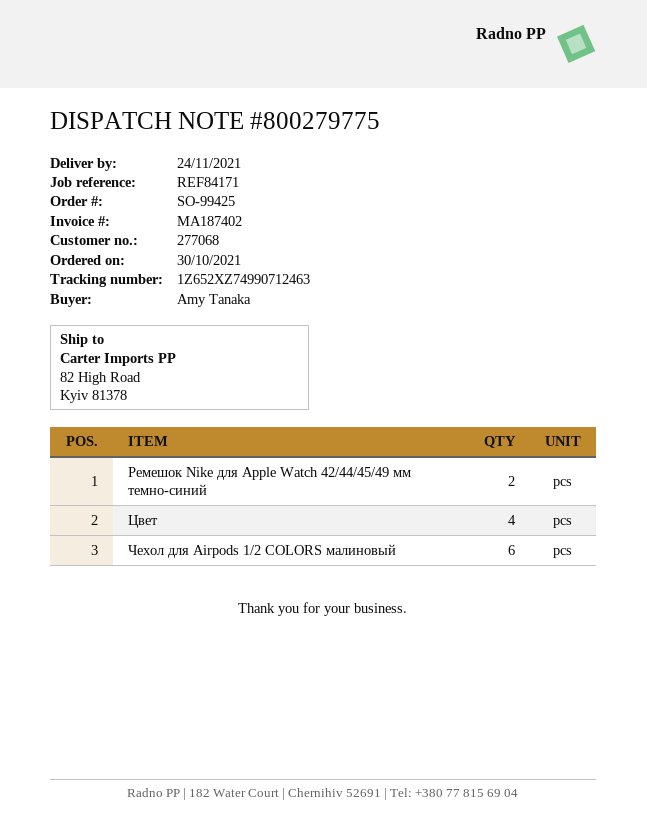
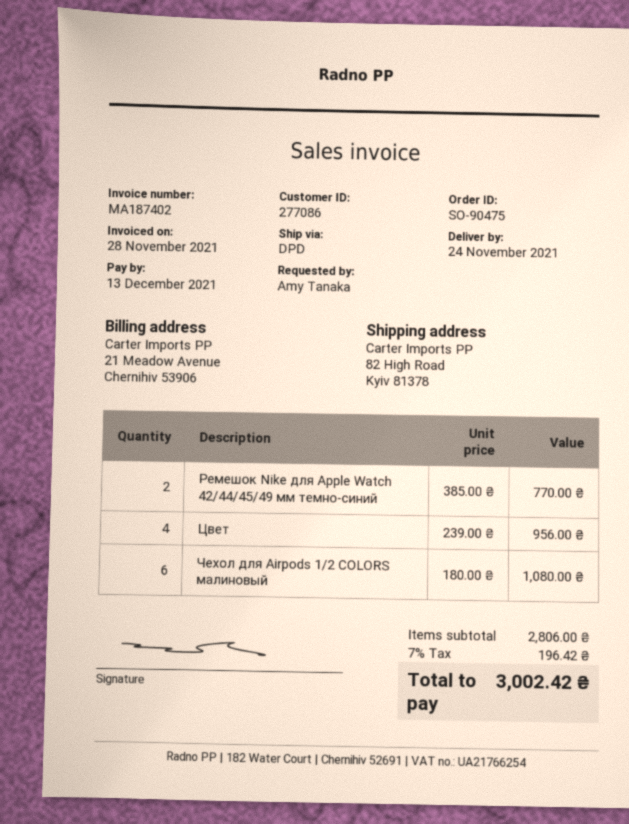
order number: SO-99425 -> SO-90475
customer number: 277068 -> 277086

